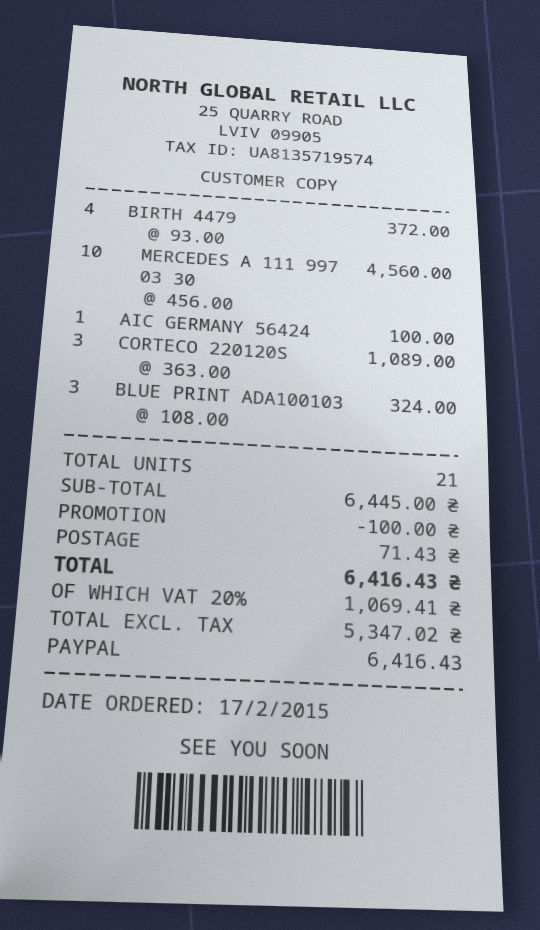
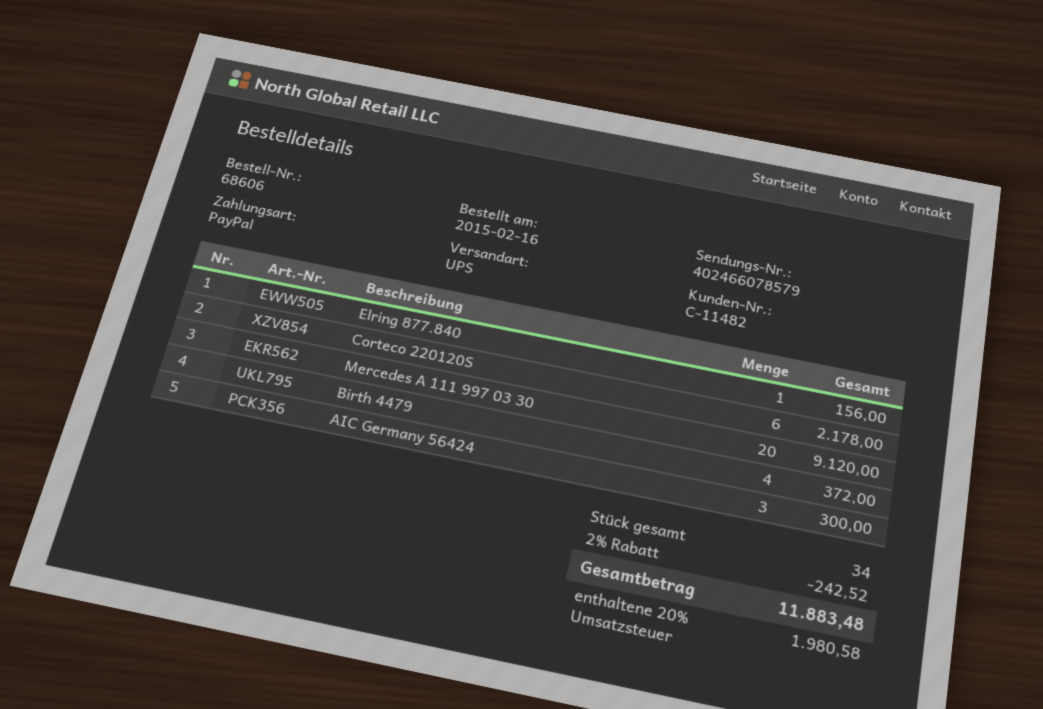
order date: 2015-02-17 -> 2015-02-16
MERCEDES A 111 997 03 30: 10 for 4560.00 -> 20 for 9120.00
AIC GERMANY 56424: 1 for 100.00 -> 3 for 300.00
CORTECO 220120S: 3 for 1089.00 -> 6 for 2178.00
BLUE PRINT ADA100103: 3 for 324.00 -> none
Elring 877.840: none -> 1 for 156.00
total quantity: 21 -> 34
discount: 100.00 -> 242.52
shipping: 71.43 -> none
tax: 20% = 1069.41 -> 20% = 1980.58
total: 6416.43 -> 11883.48

